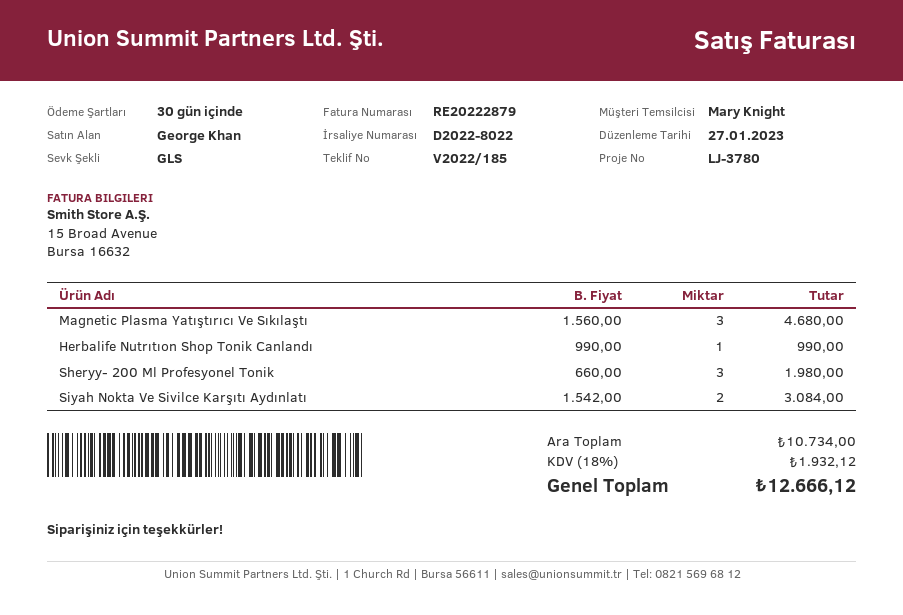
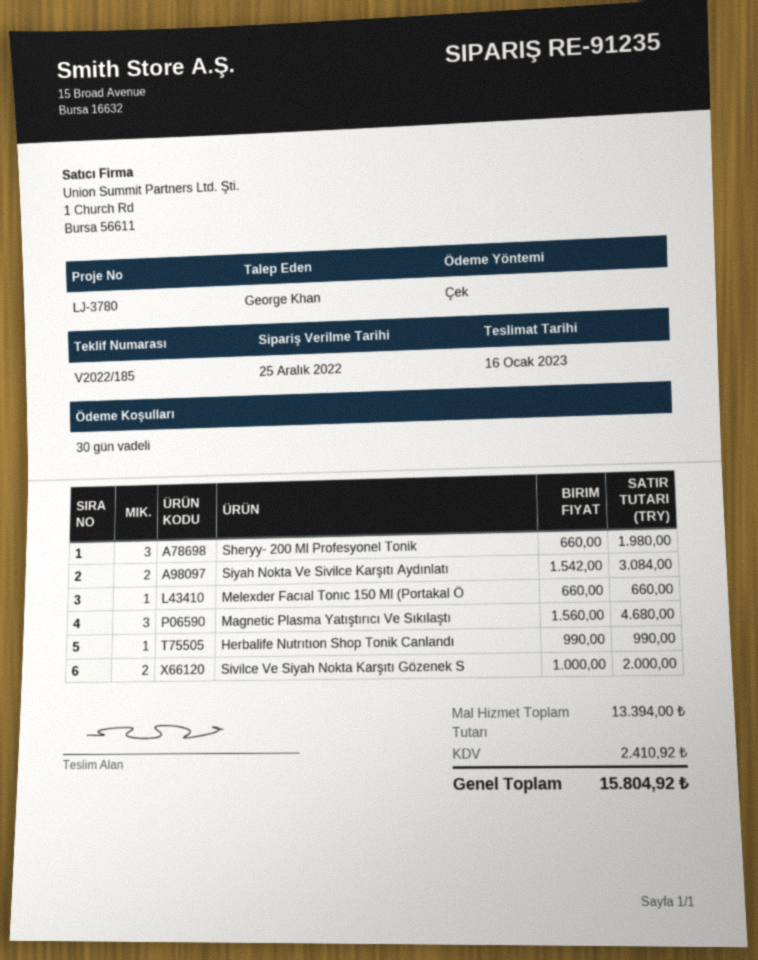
Melexder Facıal Tonıc 150 Ml (Portakal Ö: none -> 1 x 660.00 = 660.00
Sivilce Ve Siyah Nokta Karşıtı Gözenek S: none -> 2 x 1000.00 = 2000.00
subtotal: 10734.00 -> 13394.00
tax: 1932.12 -> 2410.92
total: 12666.12 -> 15804.92

